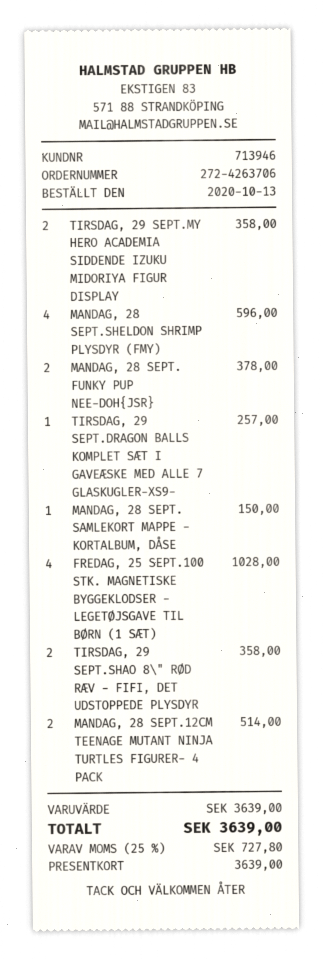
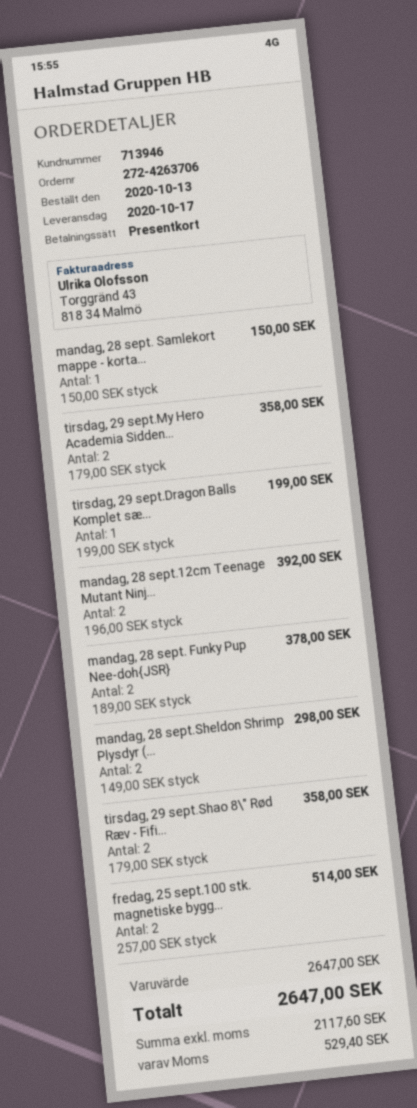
MANDAG, 28 SEPT.SHELDON SHRIMP PLYSDYR (FMY): 4 for 596.00 -> 2 for 298.00
TIRSDAG, 29 SEPT.DRAGON BALLS KOMPLET SÆT I GAVEÆSKE MED ALLE 7 GLASKUGLER-XS9-: 1 for 257.00 -> 1 for 199.00
FREDAG, 25 SEPT.100 STK. MAGNETISKE BYGGEKLODSER - LEGETØJSGAVE TIL BØRN (1 SÆT): 4 for 1028.00 -> 2 for 514.00
MANDAG, 28 SEPT.12CM TEENAGE MUTANT NINJA TURTLES FIGURER- 4 PACK: 2 for 514.00 -> 2 for 392.00
subtotal: 3639.00 -> 2647.00
tax: 727.80 -> 529.40
total: 3639.00 -> 2647.00

